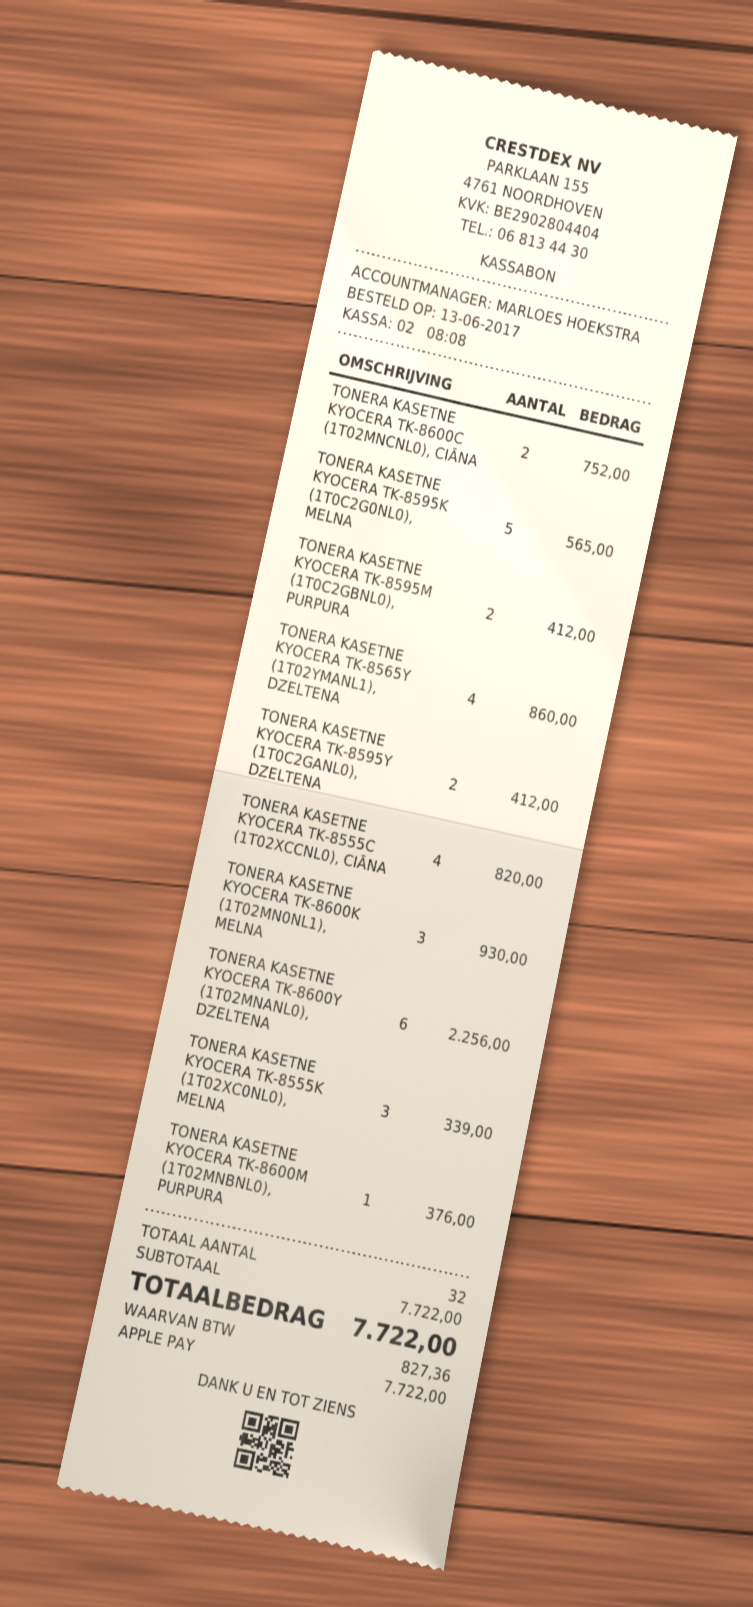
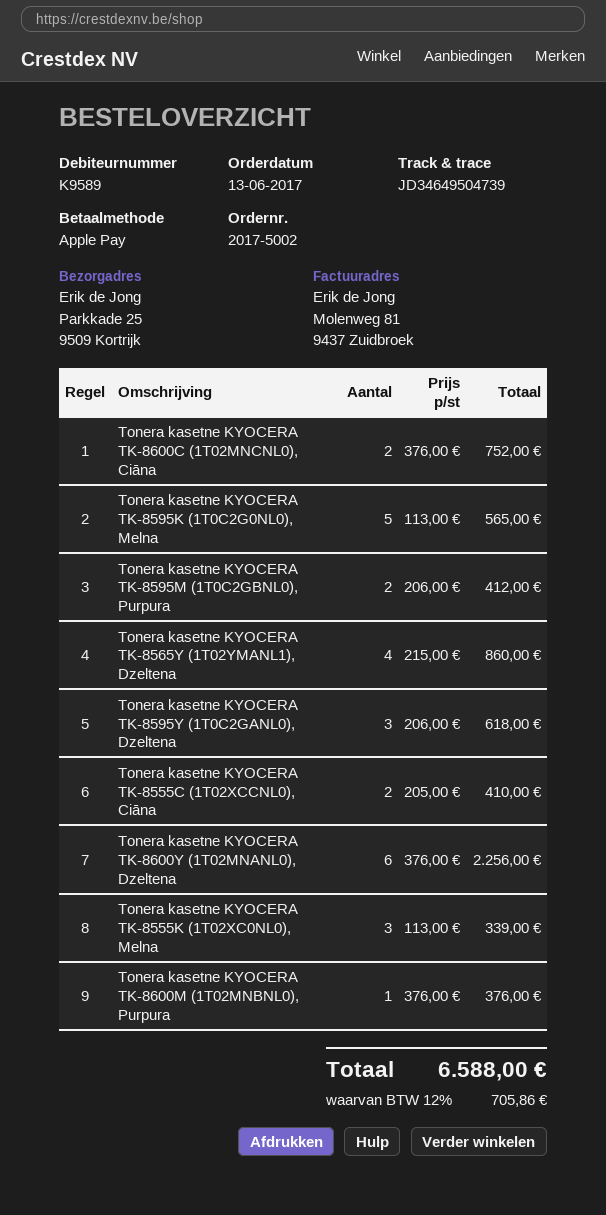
TONERA KASETNE KYOCERA TK-8595Y (1T0C2GANL0), DZELTENA: 2 for 412.00 -> 3 for 618.00
TONERA KASETNE KYOCERA TK-8555C (1T02XCCNL0), CIĀNA: 4 for 820.00 -> 2 for 410.00
TONERA KASETNE KYOCERA TK-8600K (1T02MN0NL1), MELNA: 3 for 930.00 -> none
tax: 827.36 -> 705.86
total: 7722.00 -> 6588.00

